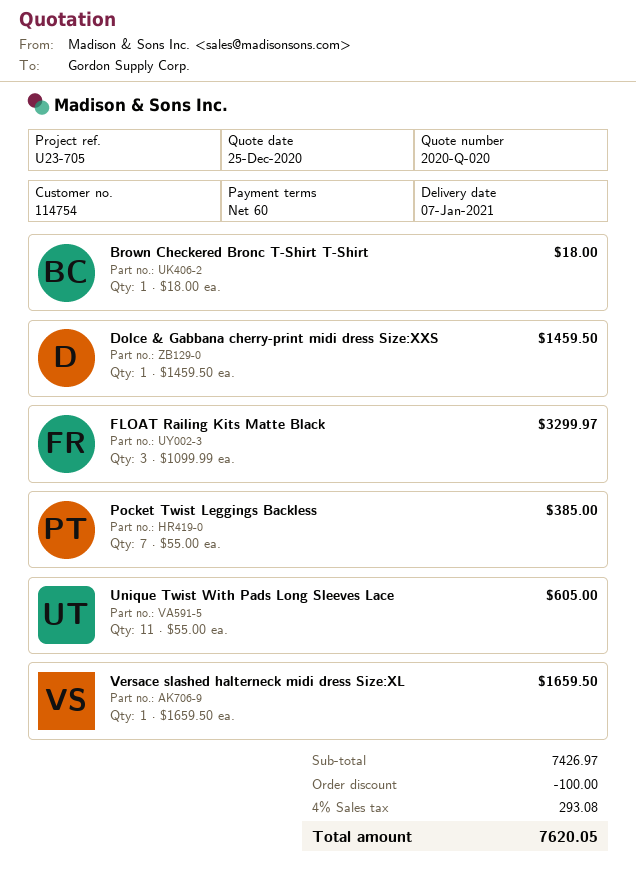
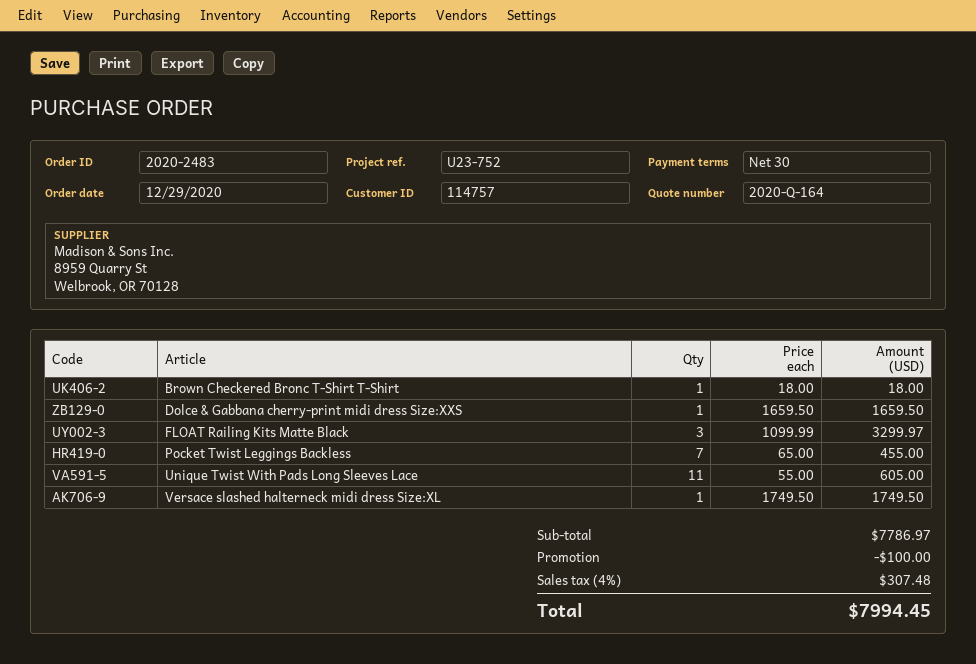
quote number: 2020-Q-020 -> 2020-Q-164
payment terms: 60 days -> 30 days
customer number: 114754 -> 114757
reference: U23-705 -> U23-752
Dolce & Gabbana cherry-print midi dress Size:XXS: 1 x 1459.50 = 1459.50 -> 1 x 1659.50 = 1659.50
Pocket Twist Leggings Backless: 7 x 55.00 = 385.00 -> 7 x 65.00 = 455.00
Versace slashed halterneck midi dress Size:XL: 1 x 1659.50 = 1659.50 -> 1 x 1749.50 = 1749.50
subtotal: 7426.97 -> 7786.97
tax: 4% = 293.08 -> 4% = 307.48
total: 7620.05 -> 7994.45

